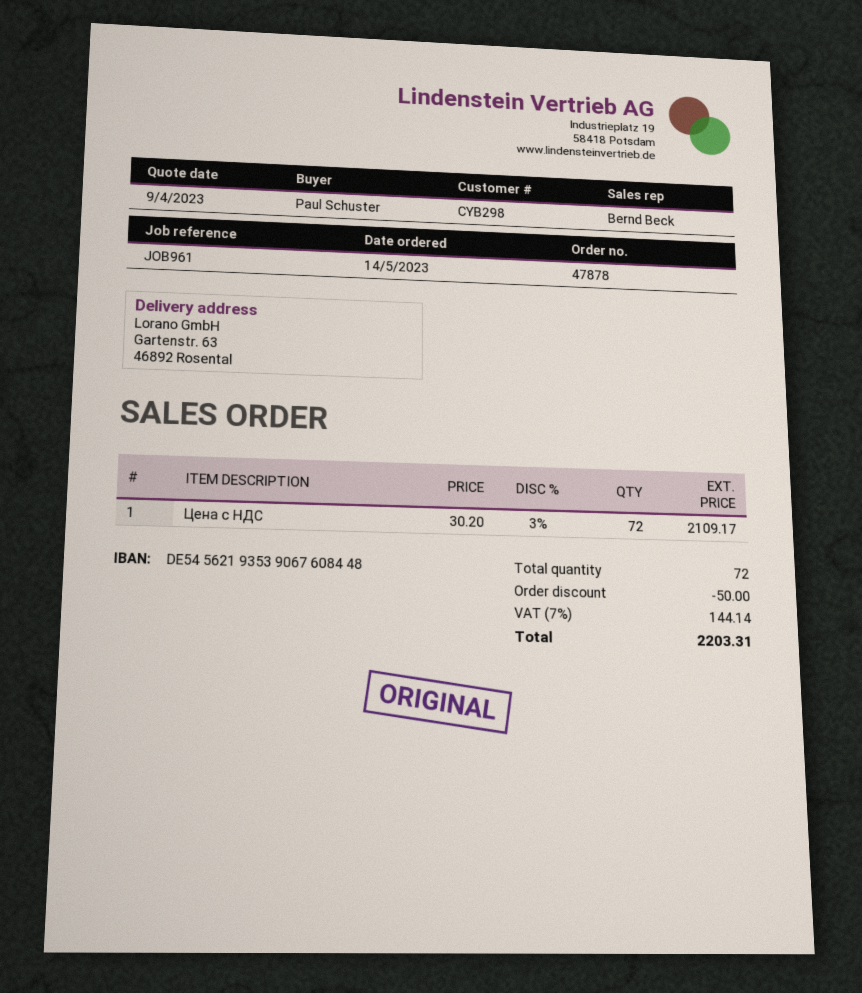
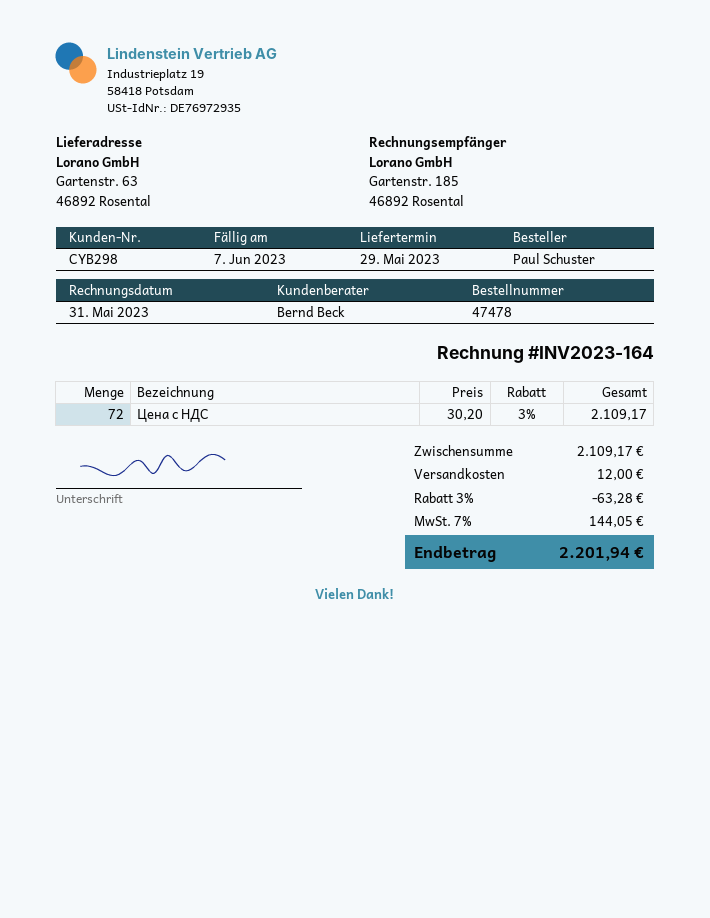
order number: 47878 -> 47478
discount: 50.00 -> 63.28
shipping: none -> 12.00
tax: 7% = 144.14 -> 7% = 144.05
total: 2203.31 -> 2201.94

